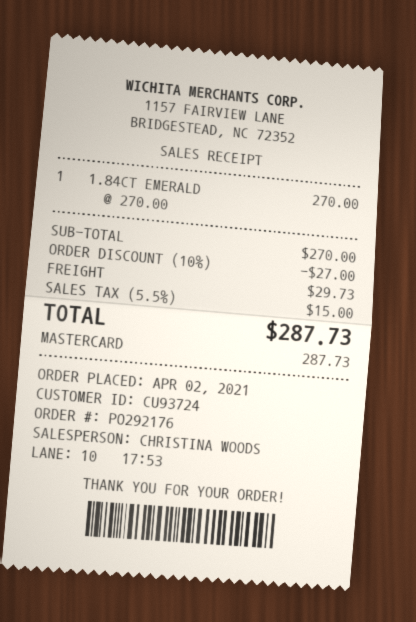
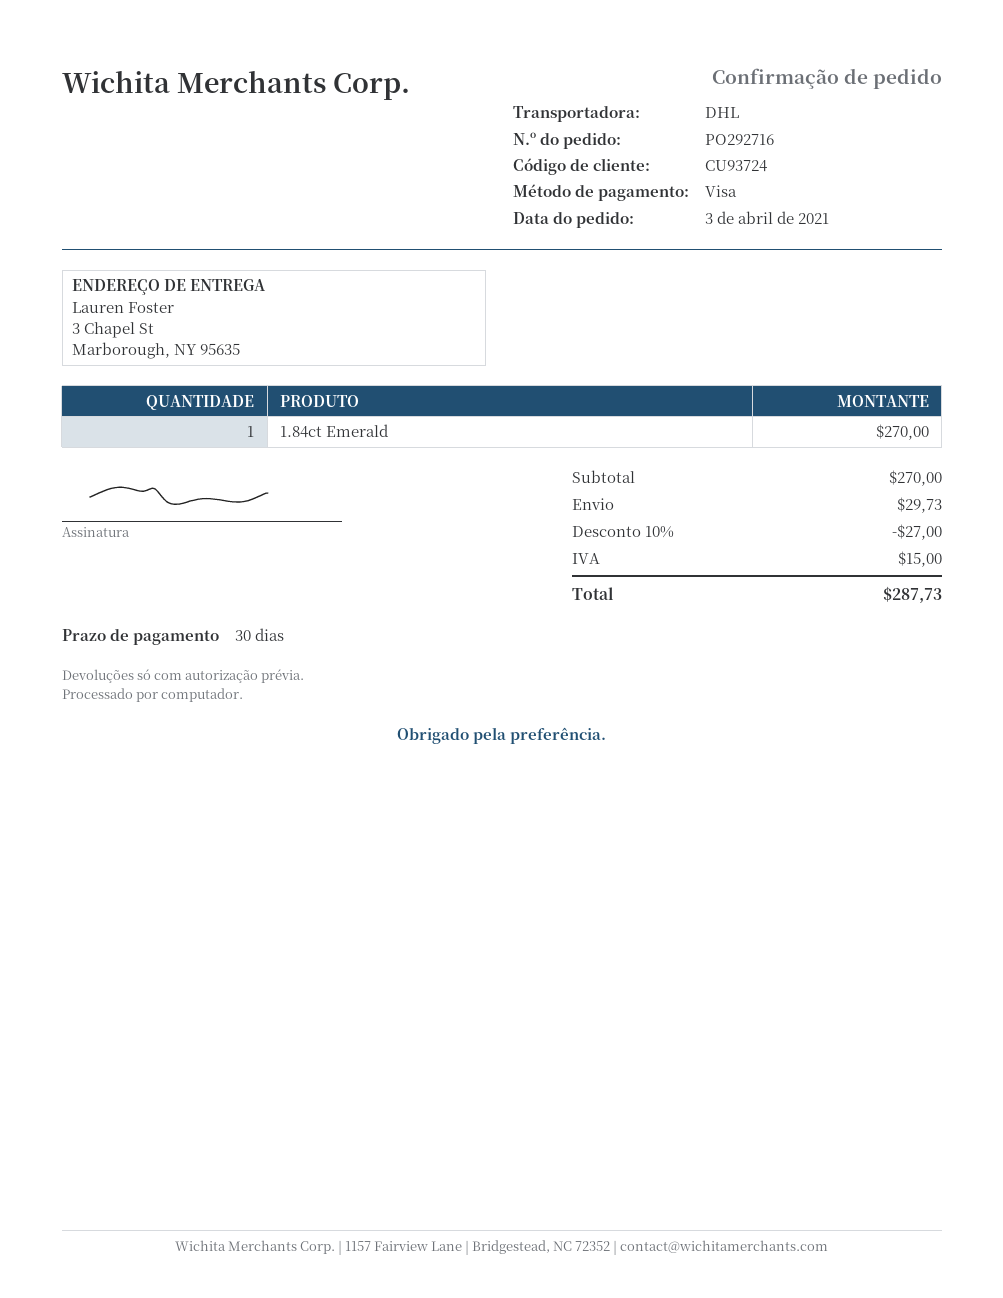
order number: PO292176 -> PO292716
order date: 2021-04-02 -> 2021-04-03
payment method: Mastercard -> Visa

